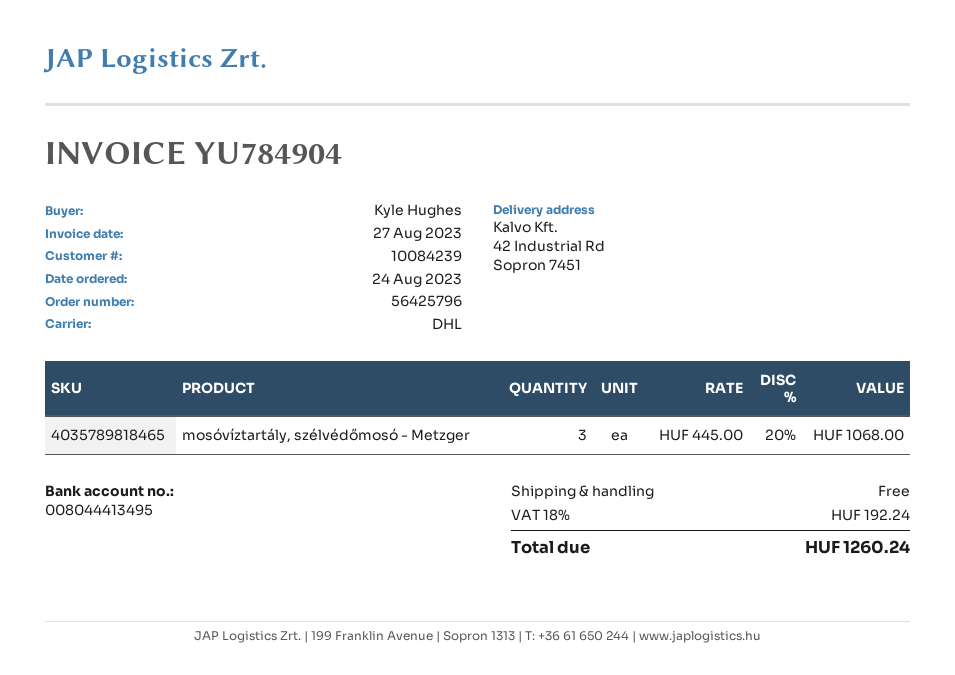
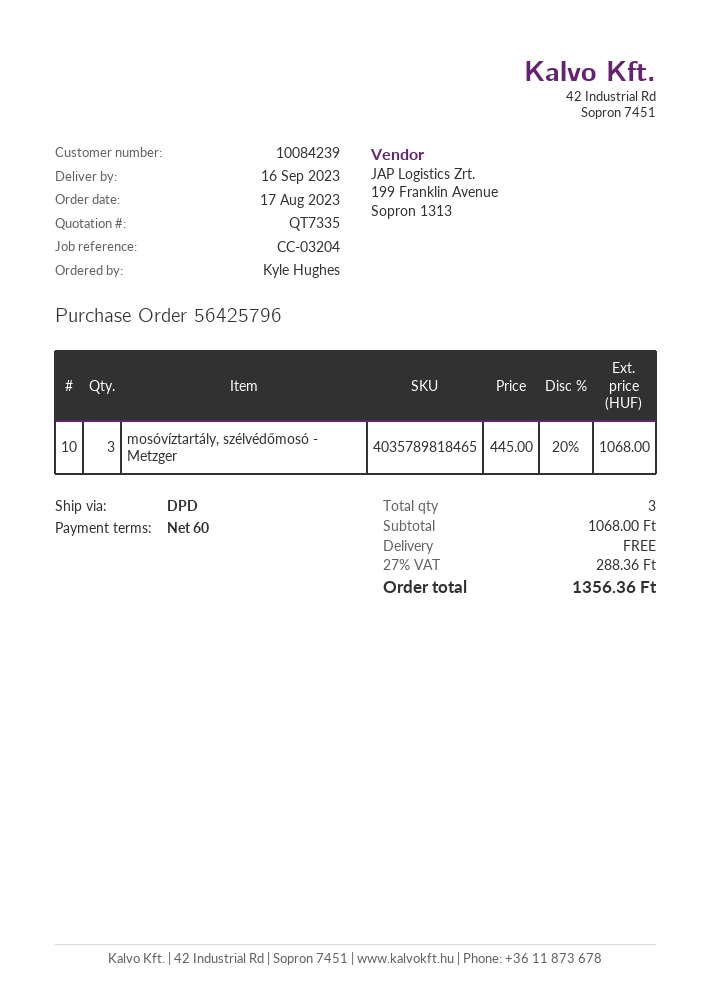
order date: 2023-08-24 -> 2023-08-17
shipping method: DHL -> DPD
tax: 18% = 192.24 -> 27% = 288.36
total: 1260.24 -> 1356.36

